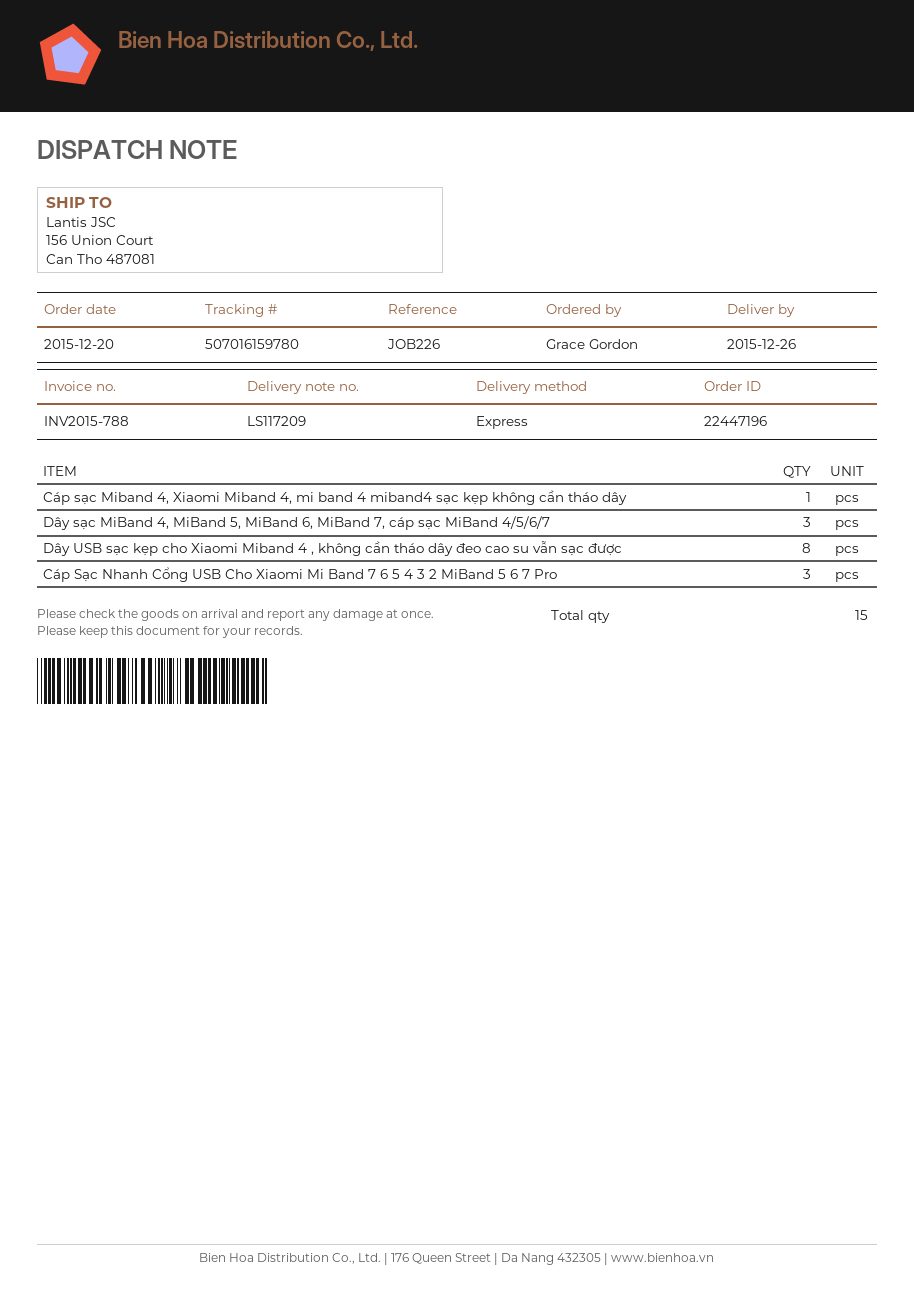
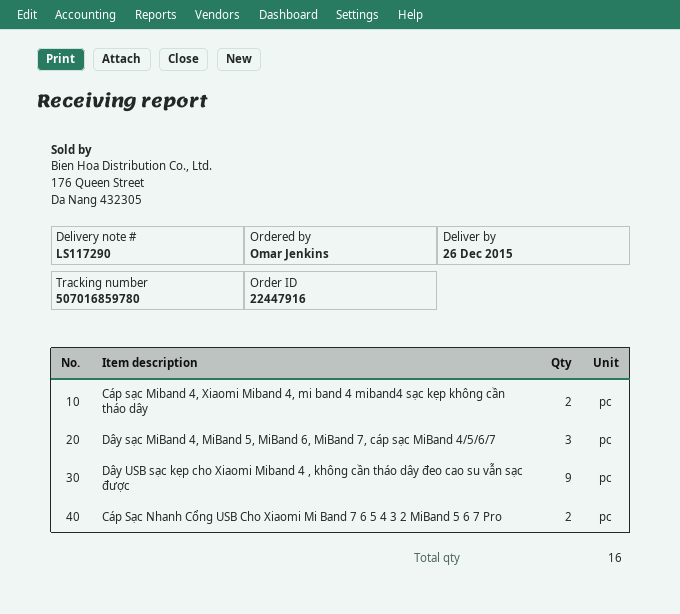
order number: 22447196 -> 22447916
delivery note number: LS117209 -> LS117290
ordered by: Grace Gordon -> Omar Jenkins
tracking number: 507016159780 -> 507016859780
Cáp sạc Miband 4, Xiaomi Miband 4, mi band 4 miband4 sạc kẹp không cần tháo dây: 1 -> 2
Dây USB sạc kẹp cho Xiaomi Miband 4 , không cần tháo dây đeo cao su vẫn sạc được: 8 -> 9
Cáp Sạc Nhanh Cổng USB Cho Xiaomi Mi Band 7 6 5 4 3 2 MiBand 5 6 7 Pro: 3 -> 2
total quantity: 15 -> 16

